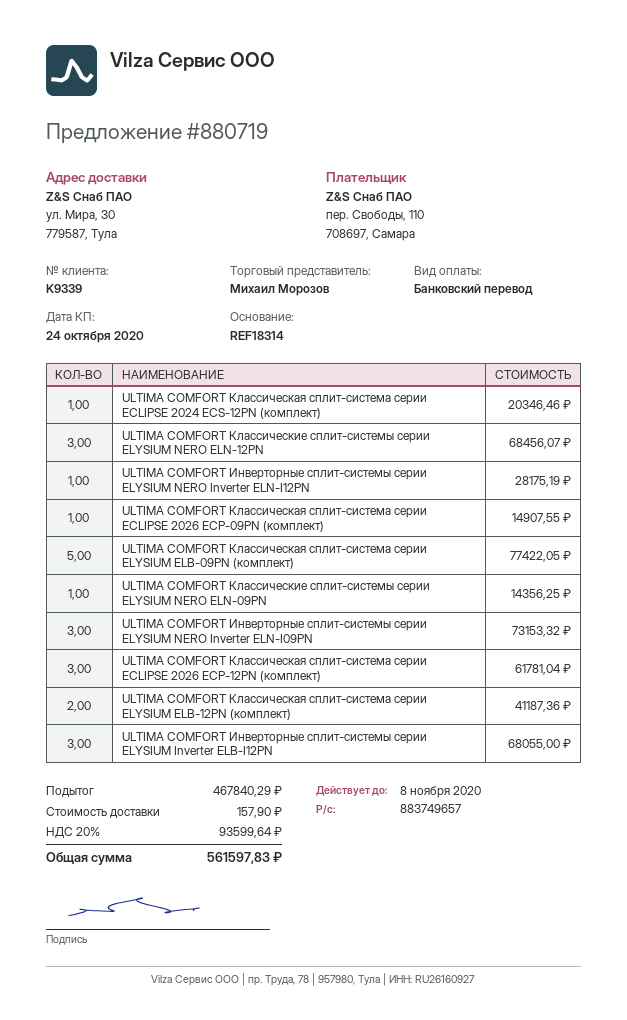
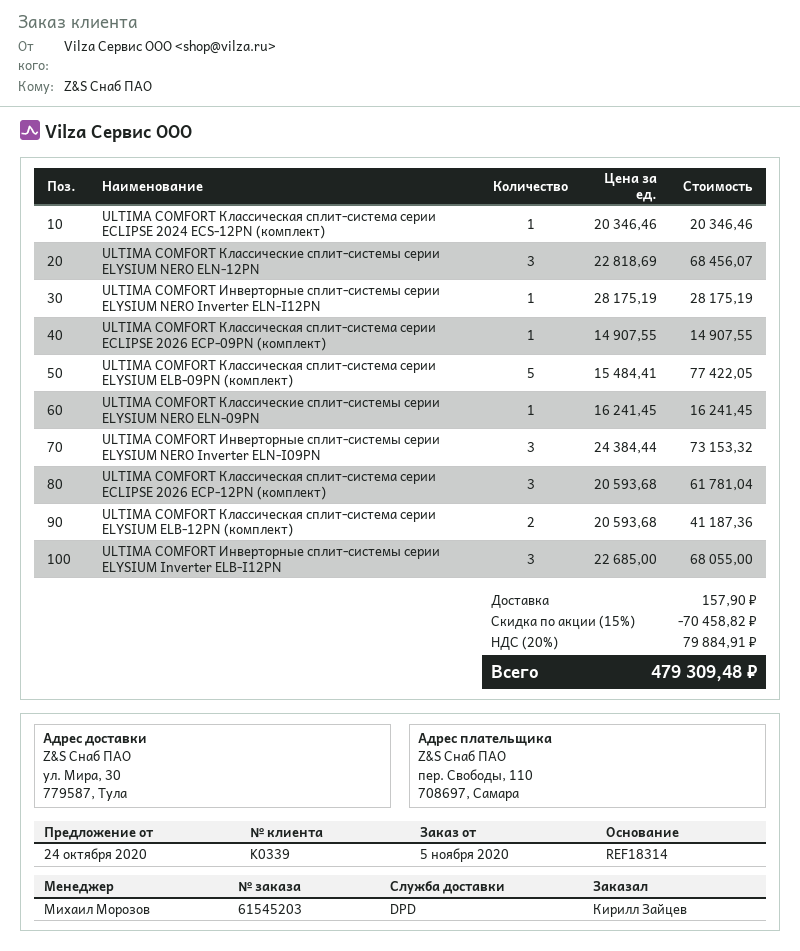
customer number: K9339 -> K0339
ULTIMA COMFORT Классические сплит-системы серии ELYSIUM NERO ELN-09PN: 1 for 14356.25 -> 1 for 16241.45
discount: none -> 15% = 70458.82
tax: 20% = 93599.64 -> 20% = 79884.91
total: 561597.83 -> 479309.48

